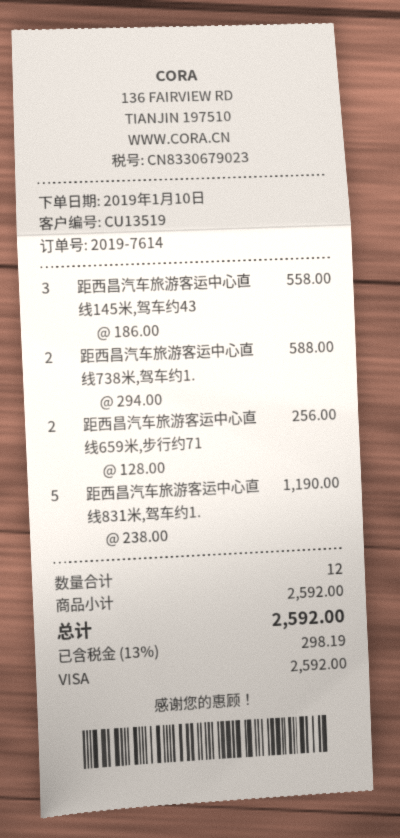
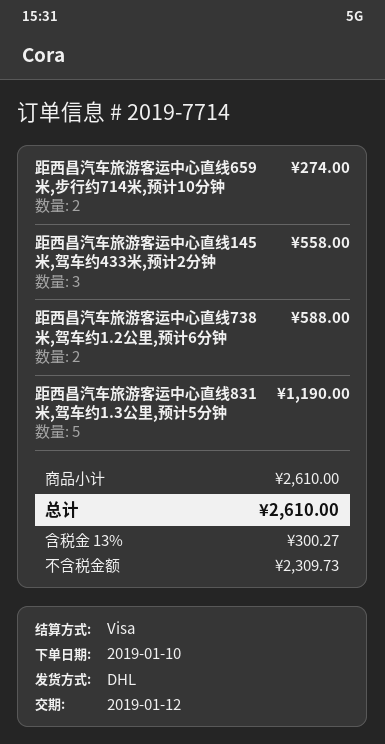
order number: 2019-7614 -> 2019-7714
距西昌汽车旅游客运中心直线659米,步行约71: 2 for 256.00 -> 2 for 274.00
subtotal: 2592.00 -> 2610.00
tax: 13% = 298.19 -> 13% = 300.27
total: 2592.00 -> 2610.00

